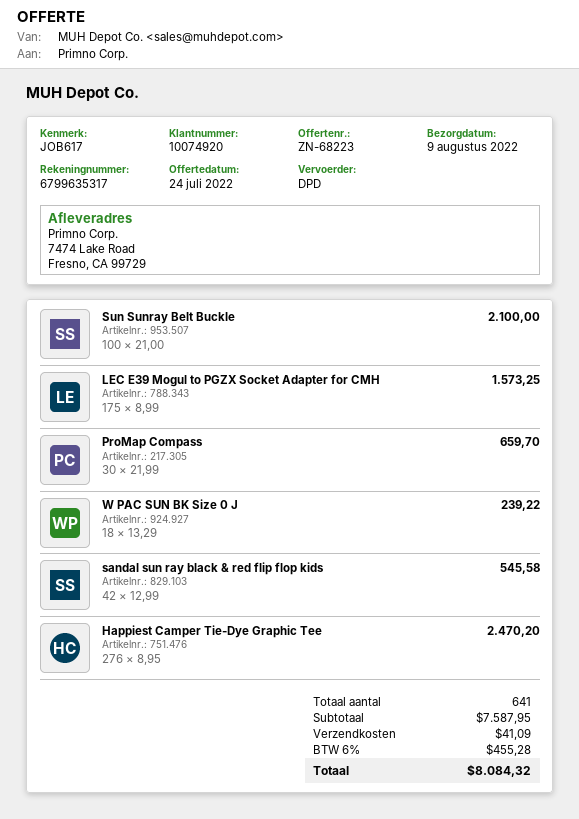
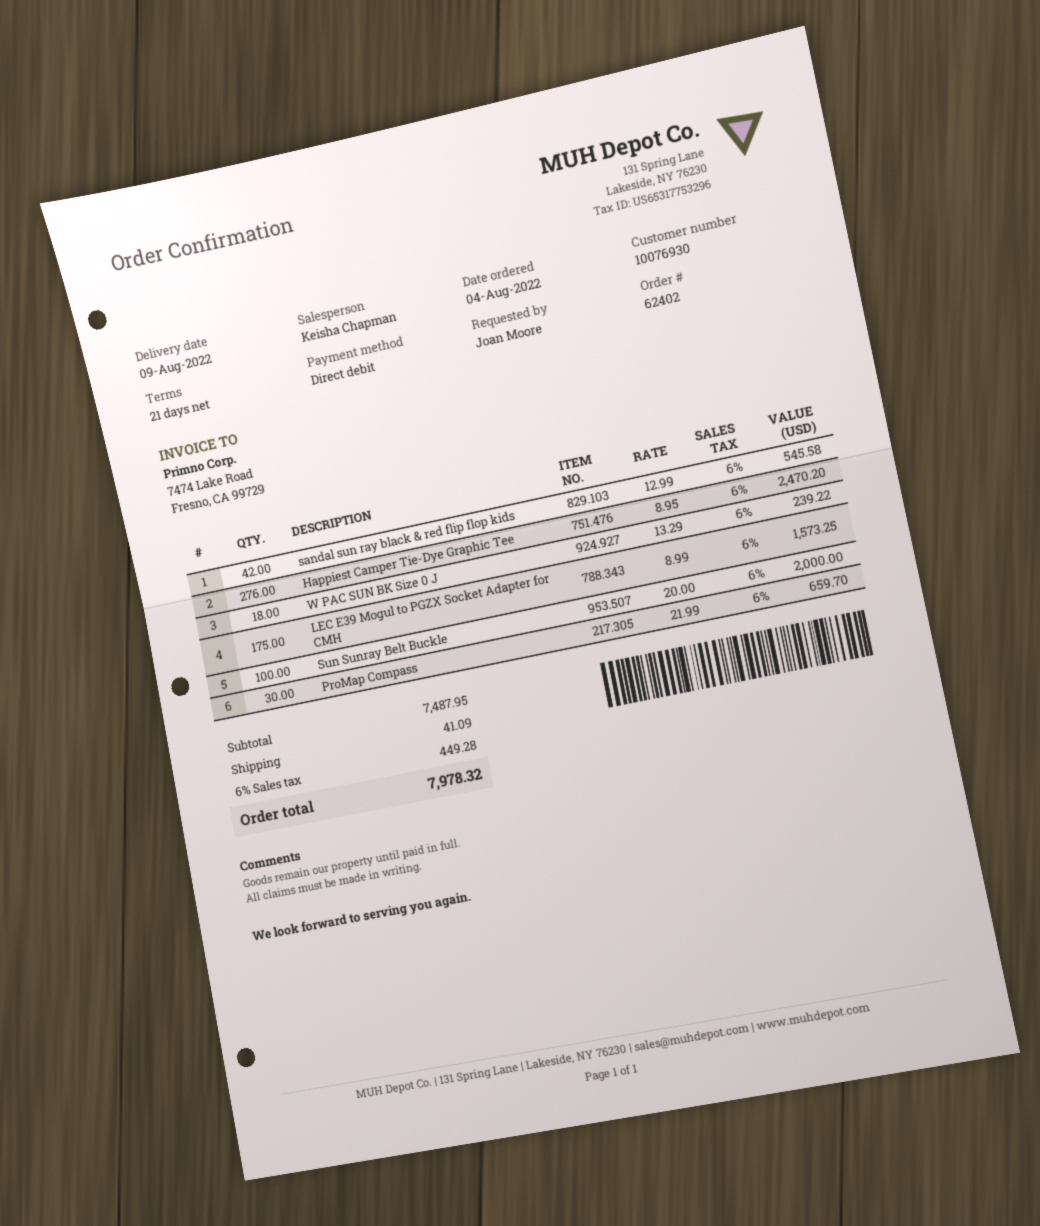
customer number: 10074920 -> 10076930
Sun Sunray Belt Buckle: 100 x 21.00 = 2100.00 -> 100 x 20.00 = 2000.00
subtotal: 7587.95 -> 7487.95
tax: 6% = 455.28 -> 6% = 449.28
total: 8084.32 -> 7978.32

